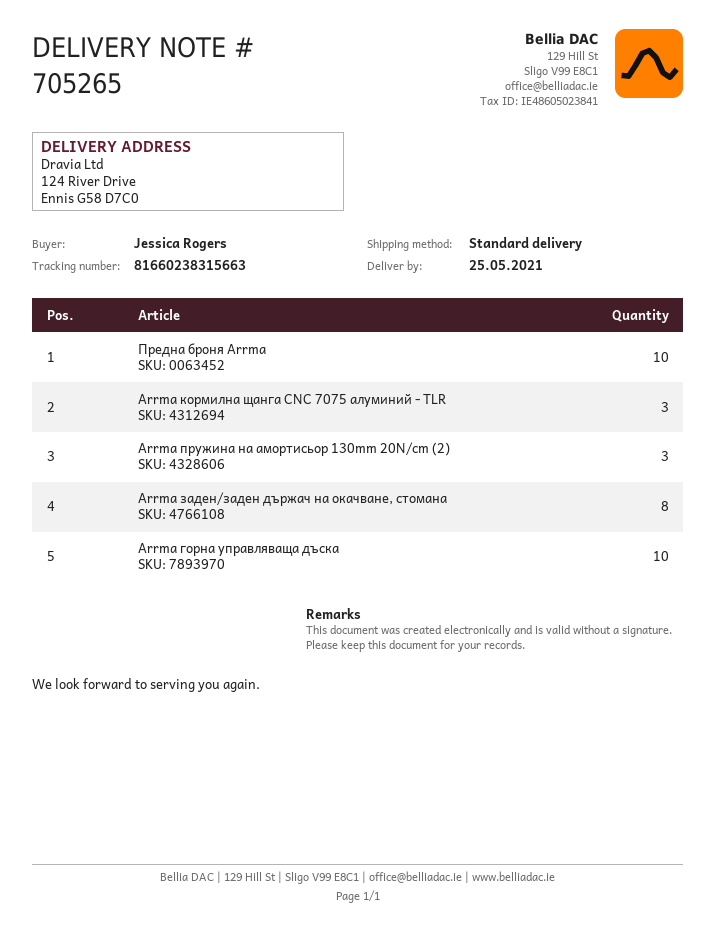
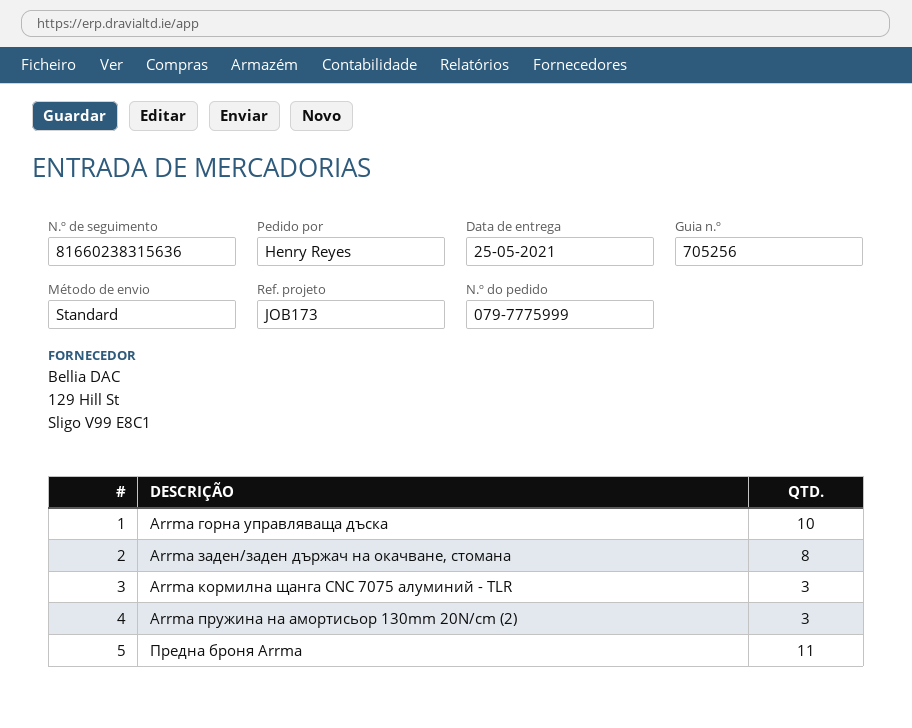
delivery note number: 705265 -> 705256
ordered by: Jessica Rogers -> Henry Reyes
tracking number: 81660238315663 -> 81660238315636
Предна броня Arrma: 10 -> 11

